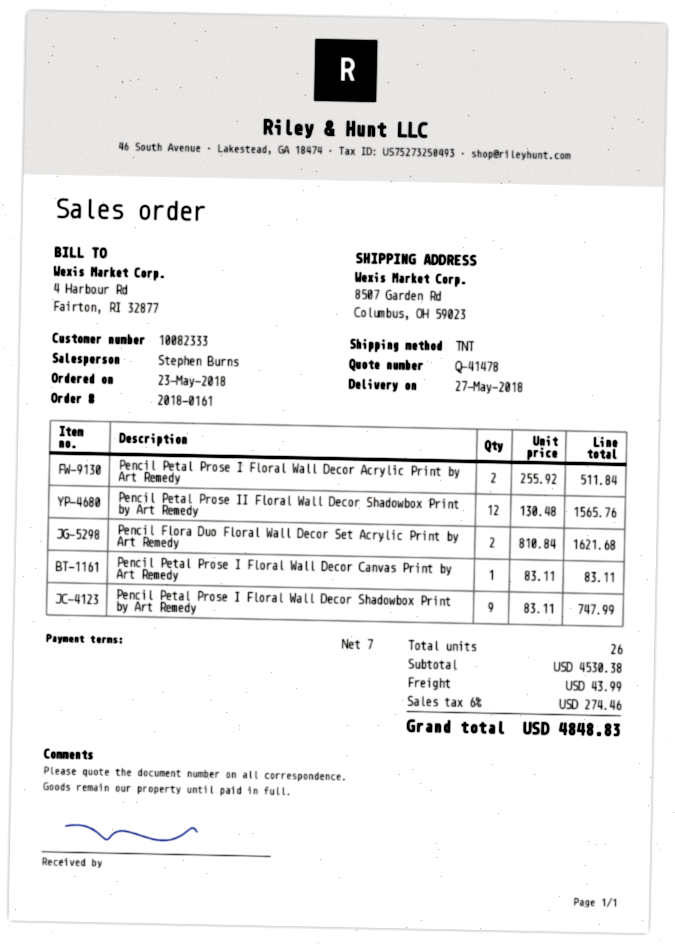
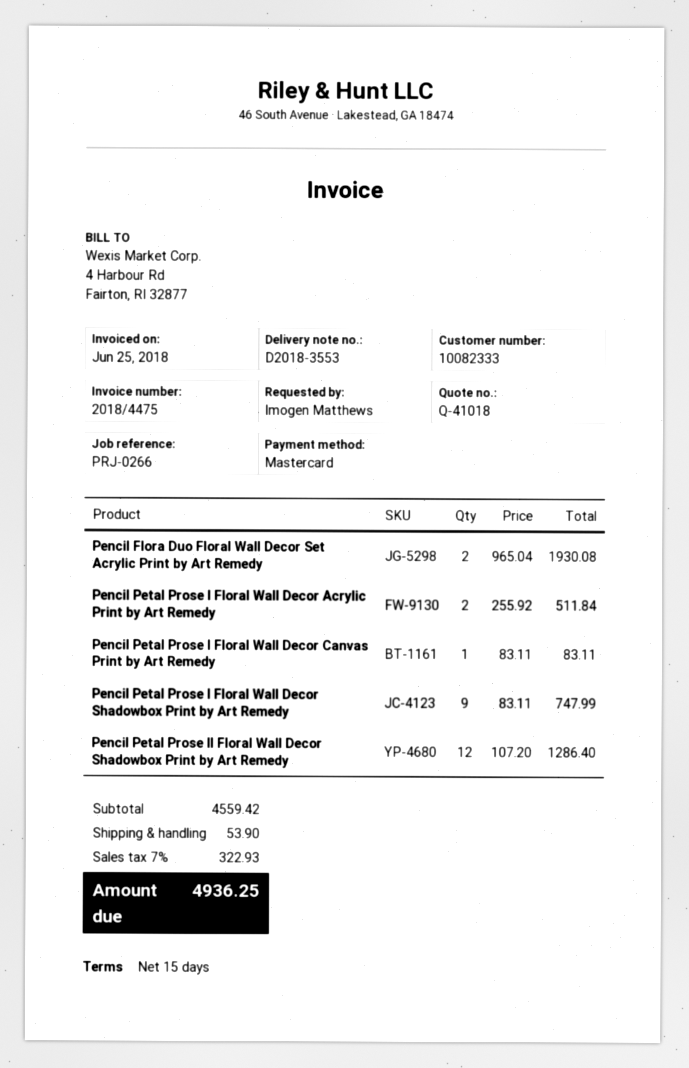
quote number: Q-41478 -> Q-41018
payment terms: 7 days -> 15 days
Pencil Petal Prose II Floral Wall Decor Shadowbox Print by Art Remedy: 12 x 130.48 = 1565.76 -> 12 x 107.20 = 1286.40
Pencil Flora Duo Floral Wall Decor Set Acrylic Print by Art Remedy: 2 x 810.84 = 1621.68 -> 2 x 965.04 = 1930.08
subtotal: 4530.38 -> 4559.42
shipping: 43.99 -> 53.90
tax: 6% = 274.46 -> 7% = 322.93
total: 4848.83 -> 4936.25

